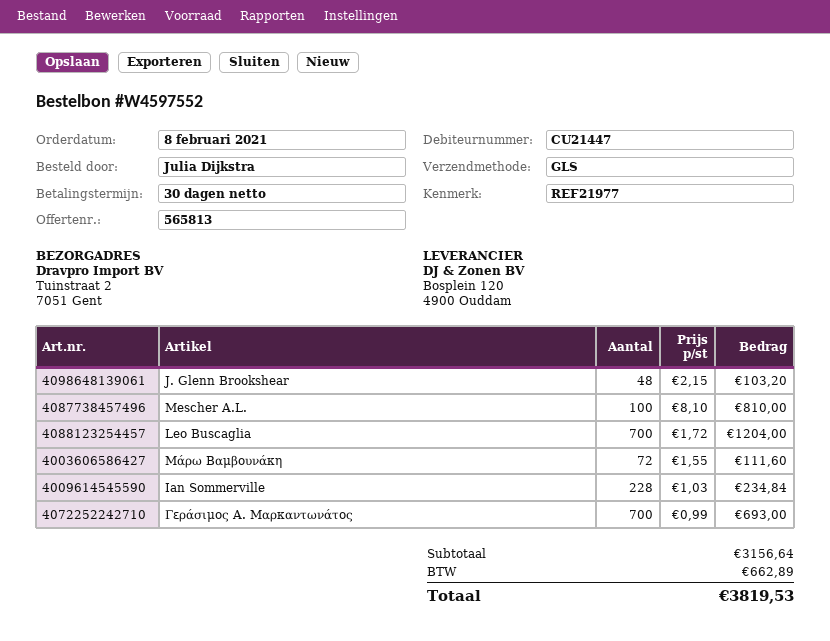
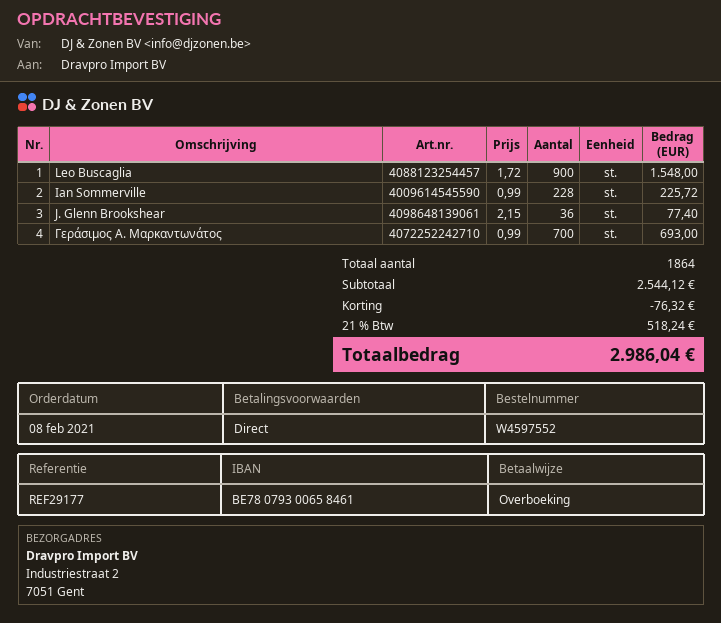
payment terms: 30 days -> on receipt
reference: REF21977 -> REF29177
ship to: Tuinstraat 2, 7051 Gent -> Industriestraat 2, 7051 Gent
J. Glenn Brookshear: 48 x 2.15 = 103.20 -> 36 x 2.15 = 77.40
Mescher A.L.: 100 x 8.10 = 810.00 -> none
Leo Buscaglia: 700 x 1.72 = 1204.00 -> 900 x 1.72 = 1548.00
Μάρω Βαμβουνάκη: 72 x 1.55 = 111.60 -> none
Ian Sommerville: 228 x 1.03 = 234.84 -> 228 x 0.99 = 225.72
subtotal: 3156.64 -> 2544.12
discount: none -> 76.32
tax: 662.89 -> 518.24
total: 3819.53 -> 2986.04

